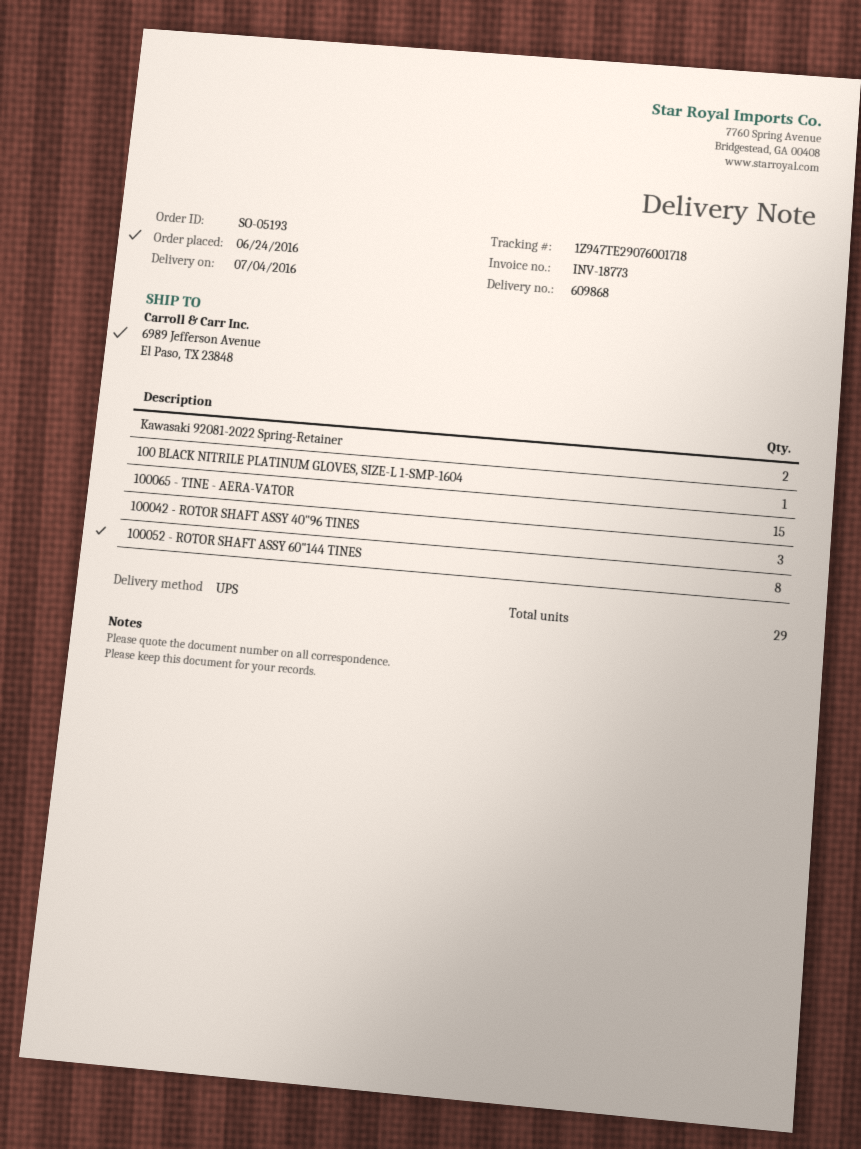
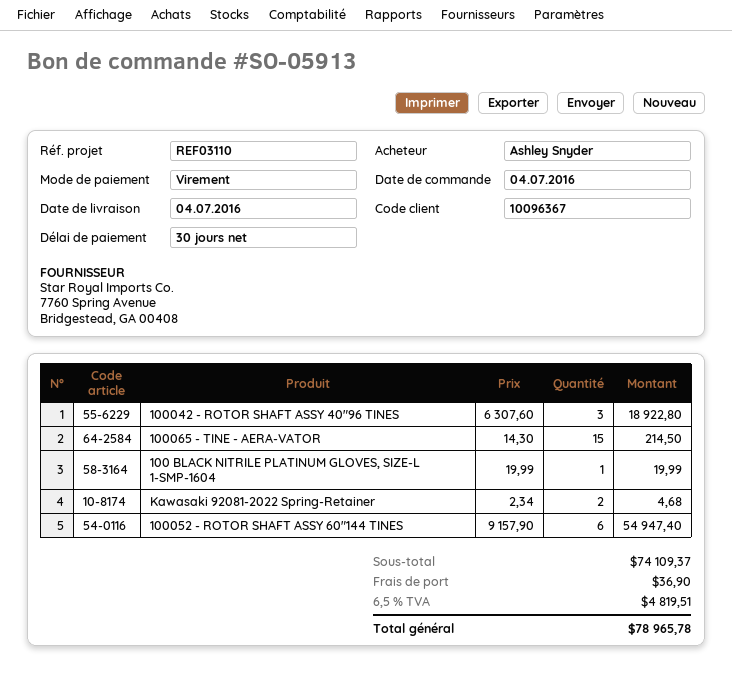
order number: SO-05193 -> SO-05913
order date: 2016-06-24 -> 2016-07-04
100052 - ROTOR SHAFT ASSY 60"144 TINES: 8 -> 6

